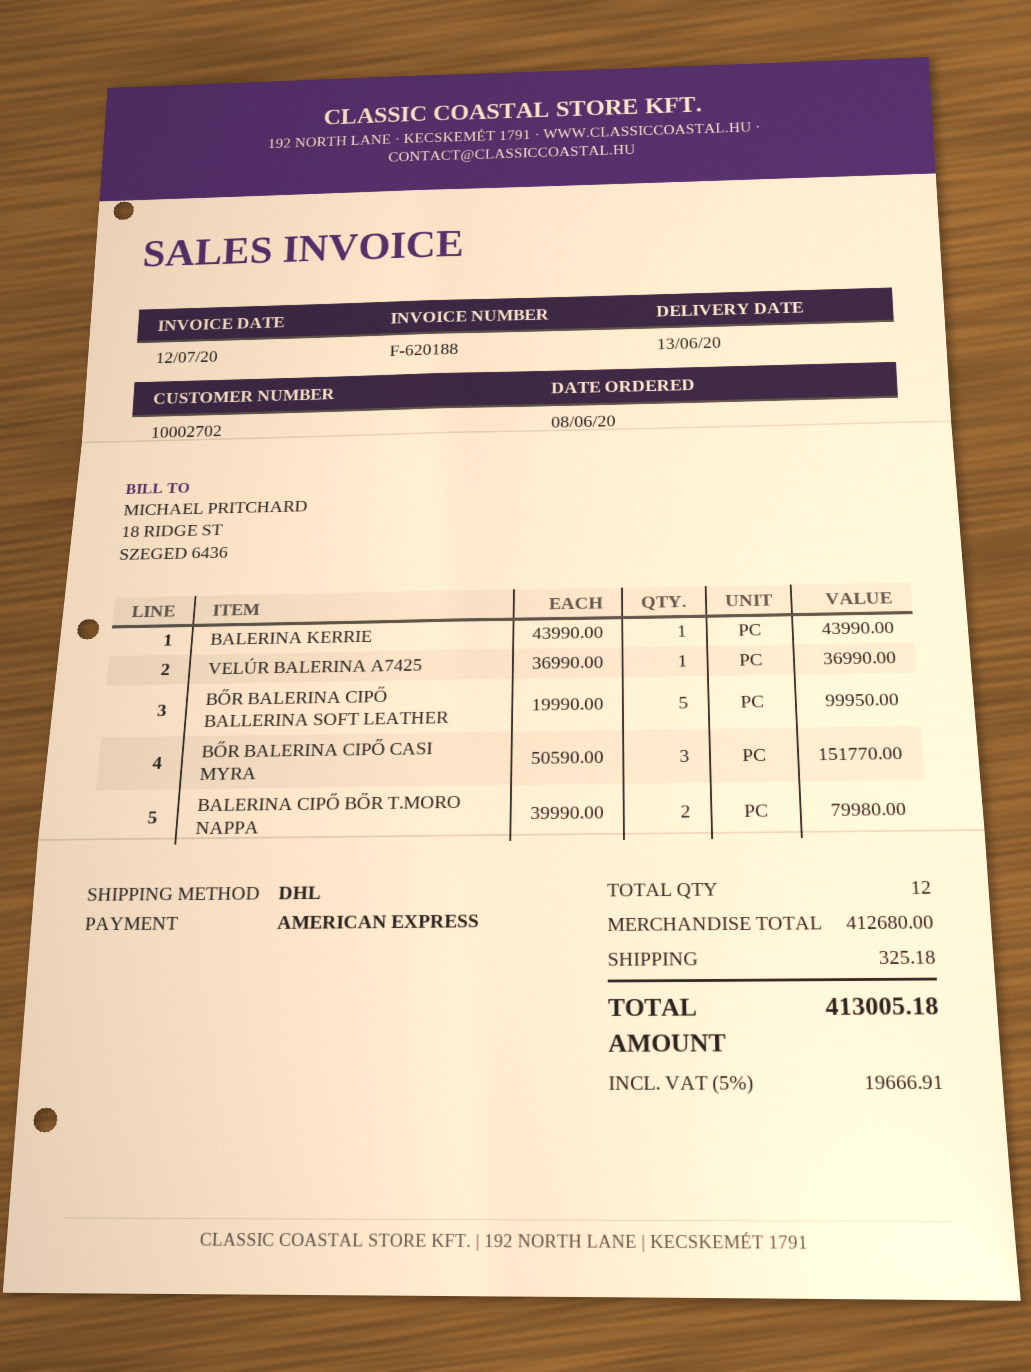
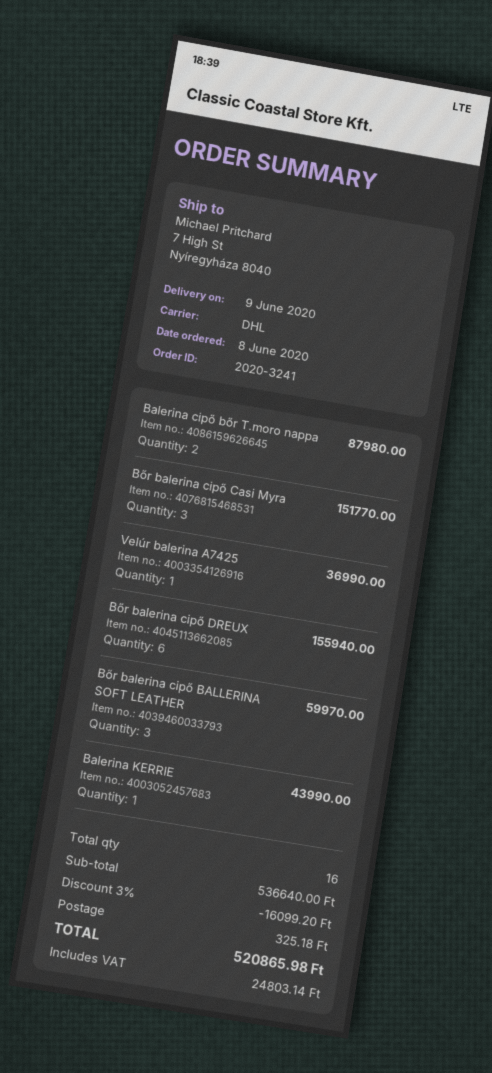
delivery date: 2020-06-13 -> 2020-06-09
BŐR BALERINA CIPŐ BALLERINA SOFT LEATHER: 5 for 99950.00 -> 3 for 59970.00
BALERINA CIPŐ BŐR T.MORO NAPPA: 2 for 79980.00 -> 2 for 87980.00
Bőr balerina cipő DREUX: none -> 6 for 155940.00
total quantity: 12 -> 16
subtotal: 412680.00 -> 536640.00
discount: none -> 3% = 16099.20
tax: 19666.91 -> 24803.14
total: 413005.18 -> 520865.98

